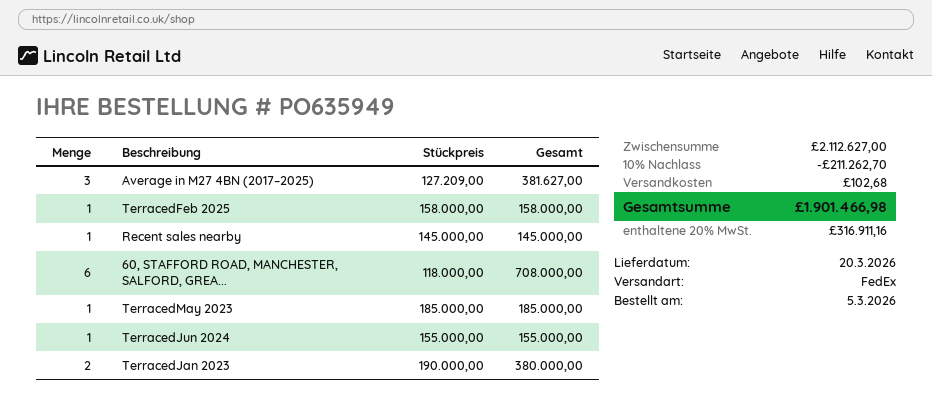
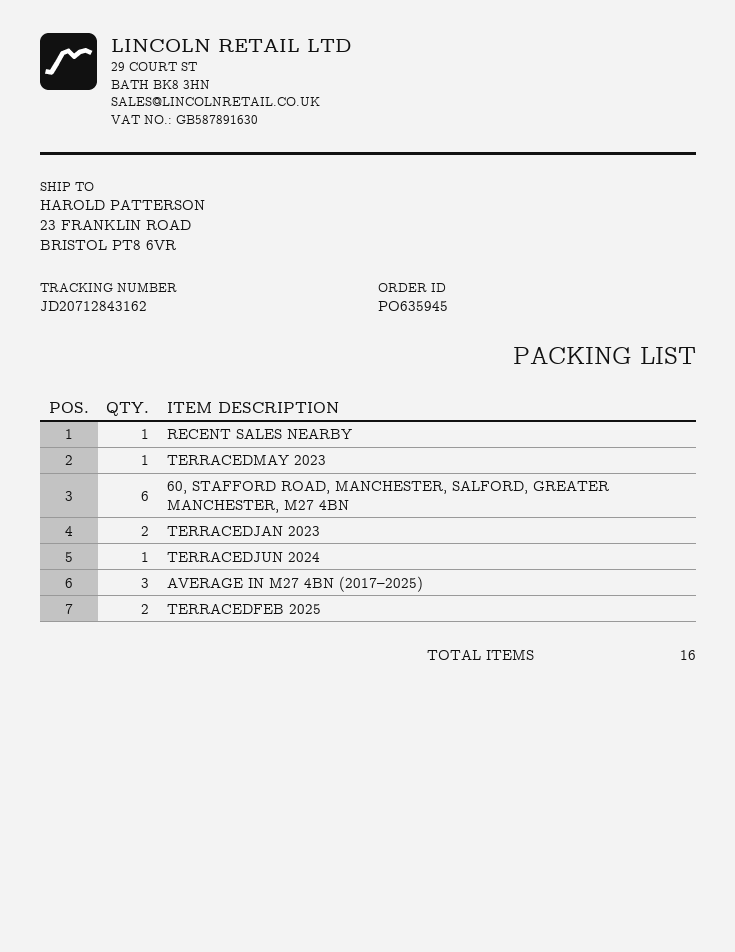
order number: PO635949 -> PO635945
TerracedFeb 2025: 1 -> 2

